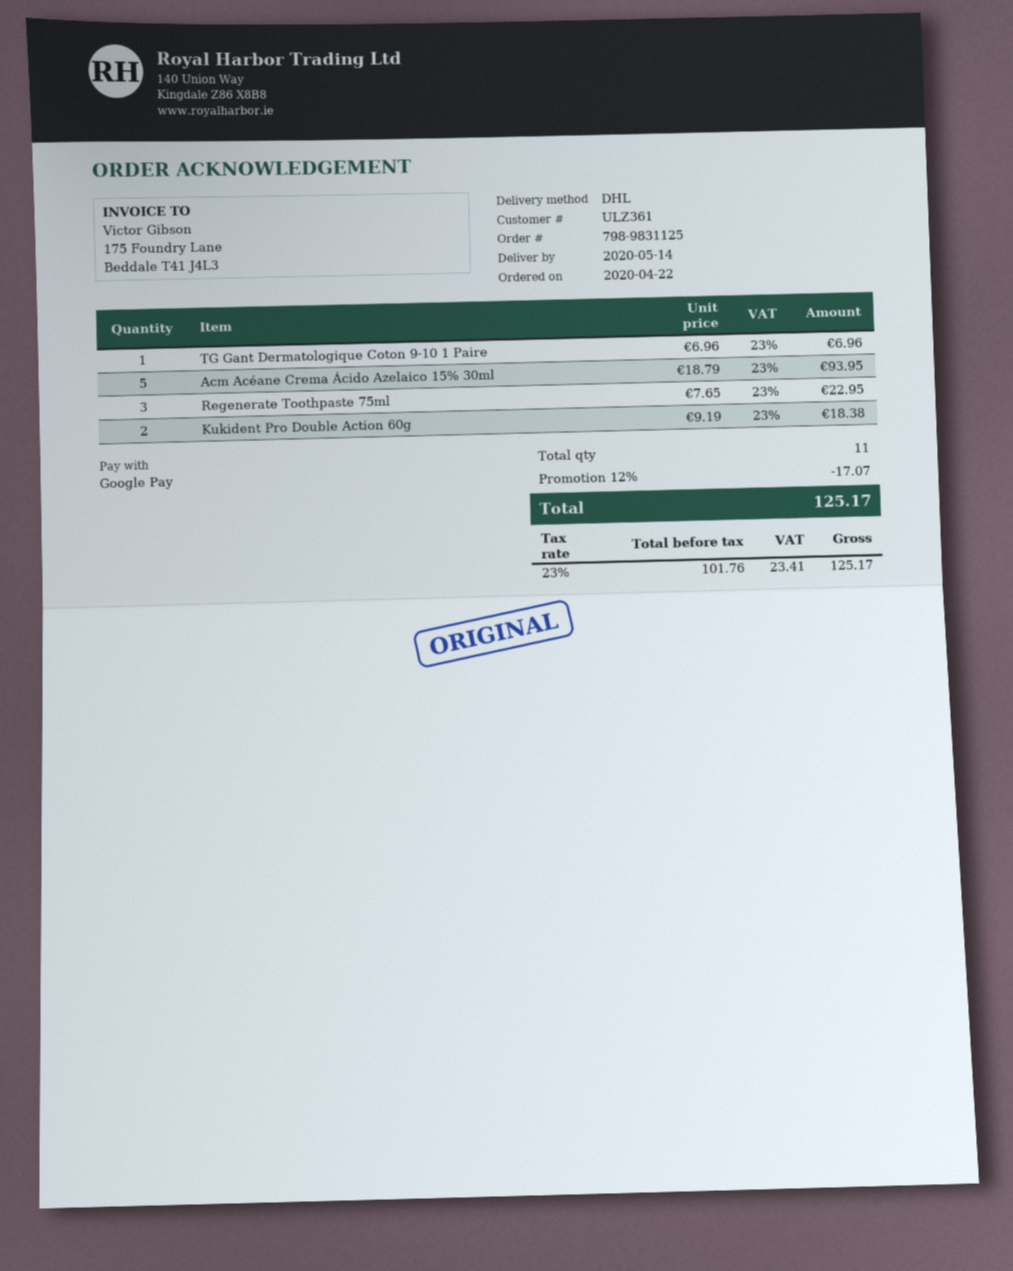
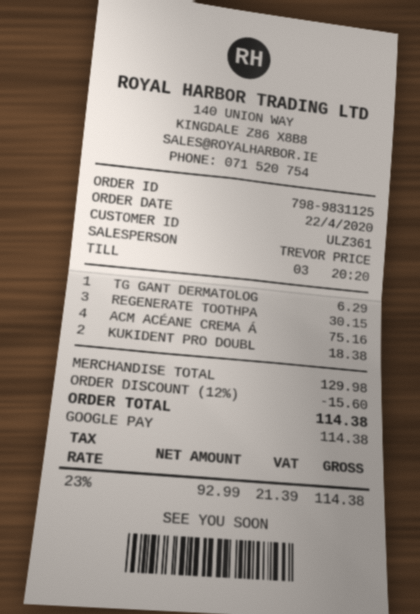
TG Gant Dermatologique Coton 9-10 1 Paire: 1 for 6.96 -> 1 for 6.29
Acm Acéane Crema Ácido Azelaico 15% 30ml: 5 for 93.95 -> 4 for 75.16
Regenerate Toothpaste 75ml: 3 for 22.95 -> 3 for 30.15
discount: 12% = 17.07 -> 12% = 15.60
net: 101.76 -> 92.99
tax: 23% = 23.41 -> 23% = 21.39
total: 125.17 -> 114.38

